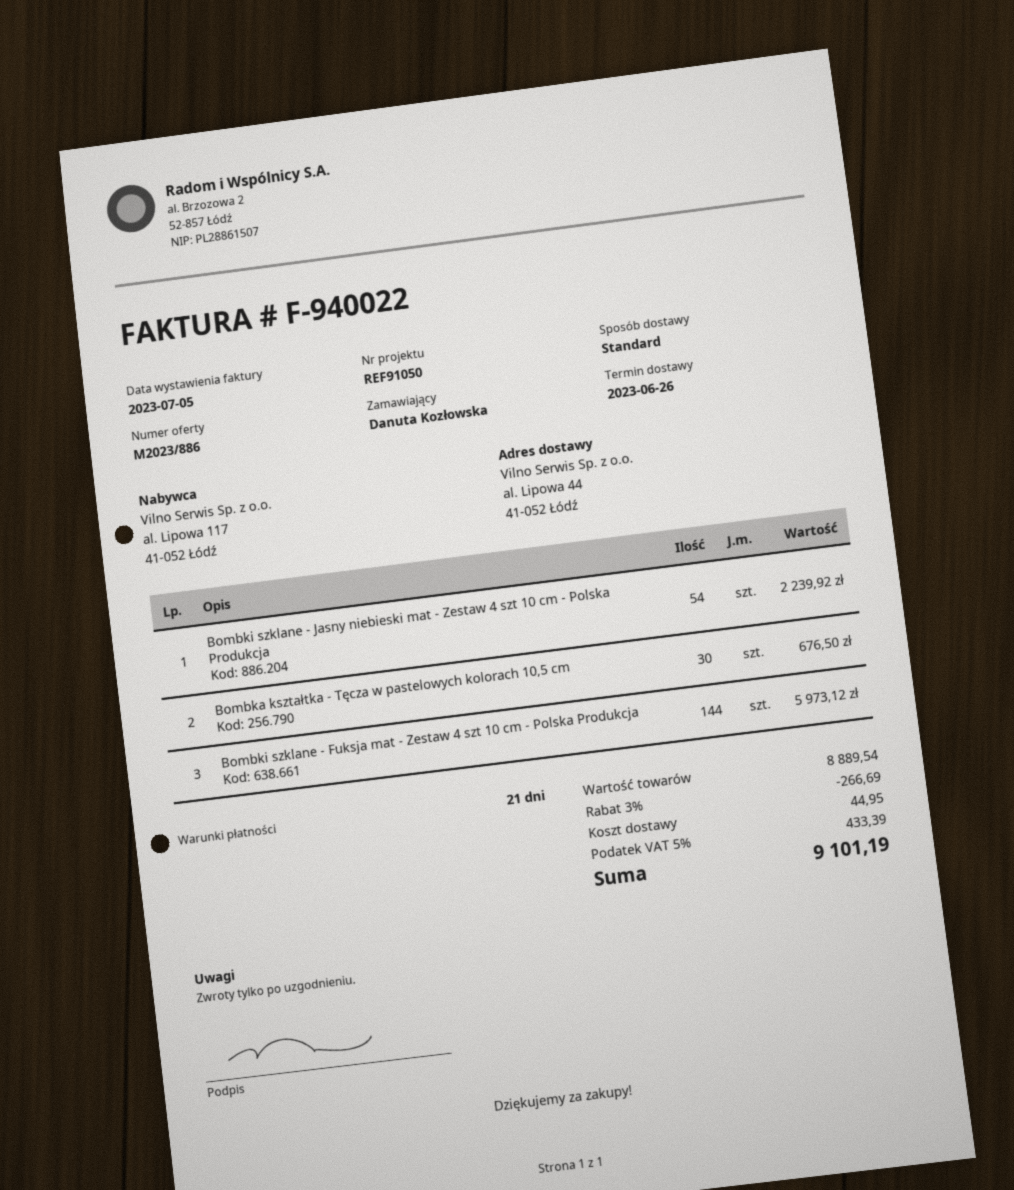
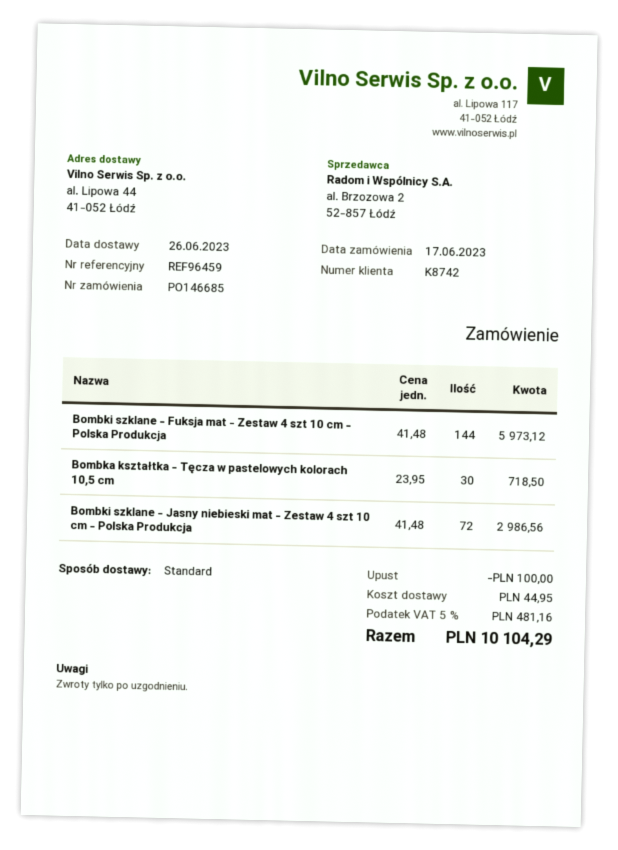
reference: REF91050 -> REF96459
Bombki szklane - Jasny niebieski mat - Zestaw 4 szt 10 cm - Polska Produkcja: 54 for 2239.92 -> 72 for 2986.56
Bombka kształtka - Tęcza w pastelowych kolorach 10,5 cm: 30 for 676.50 -> 30 for 718.50
discount: 266.69 -> 100.00
tax: 5% = 433.39 -> 5% = 481.16
total: 9101.19 -> 10104.29

